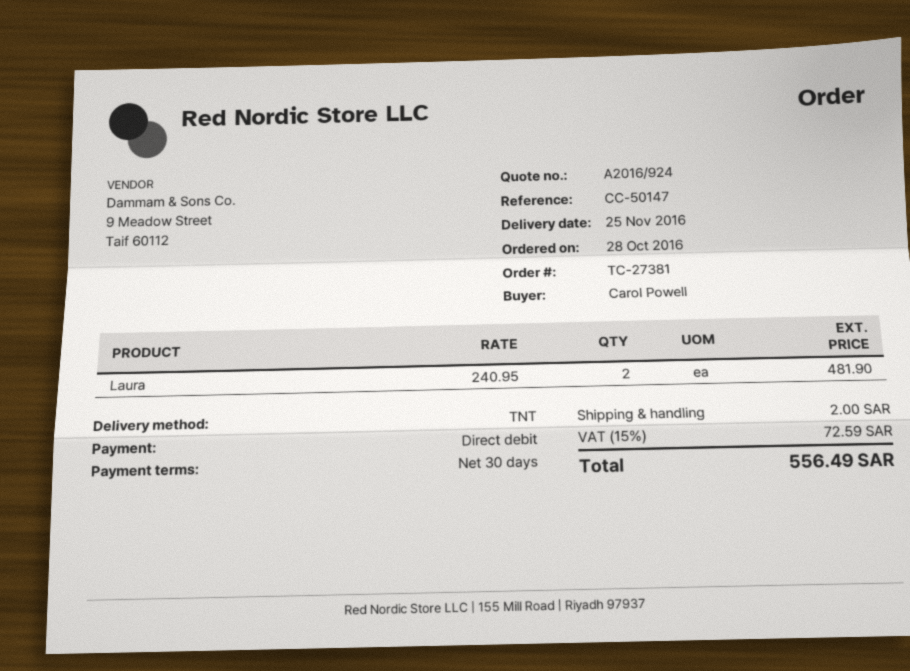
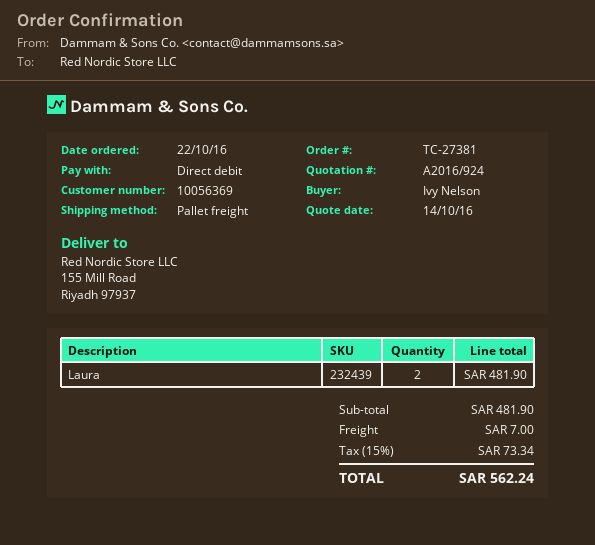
order date: 2016-10-28 -> 2016-10-22
ordered by: Carol Powell -> Ivy Nelson
shipping method: TNT -> pallet freight
shipping: 2.00 -> 7.00
tax: 15% = 72.59 -> 15% = 73.34
total: 556.49 -> 562.24

